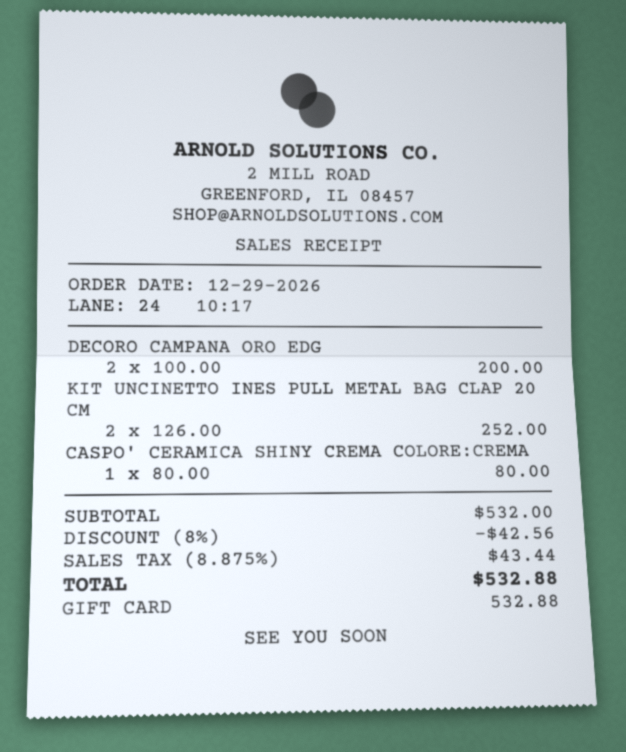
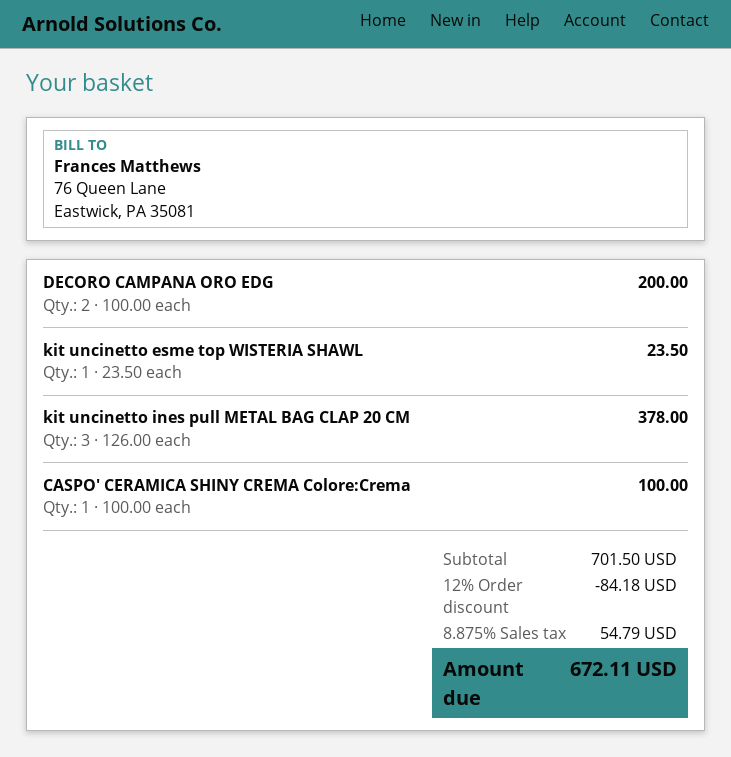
KIT UNCINETTO INES PULL METAL BAG CLAP 20 CM: 2 x 126.00 = 252.00 -> 3 x 126.00 = 378.00
CASPO' CERAMICA SHINY CREMA COLORE:CREMA: 1 x 80.00 = 80.00 -> 1 x 100.00 = 100.00
kit uncinetto esme top WISTERIA SHAWL: none -> 1 x 23.50 = 23.50
subtotal: 532.00 -> 701.50
discount: 8% = 42.56 -> 12% = 84.18
tax: 8.875% = 43.44 -> 8.875% = 54.79
total: 532.88 -> 672.11

